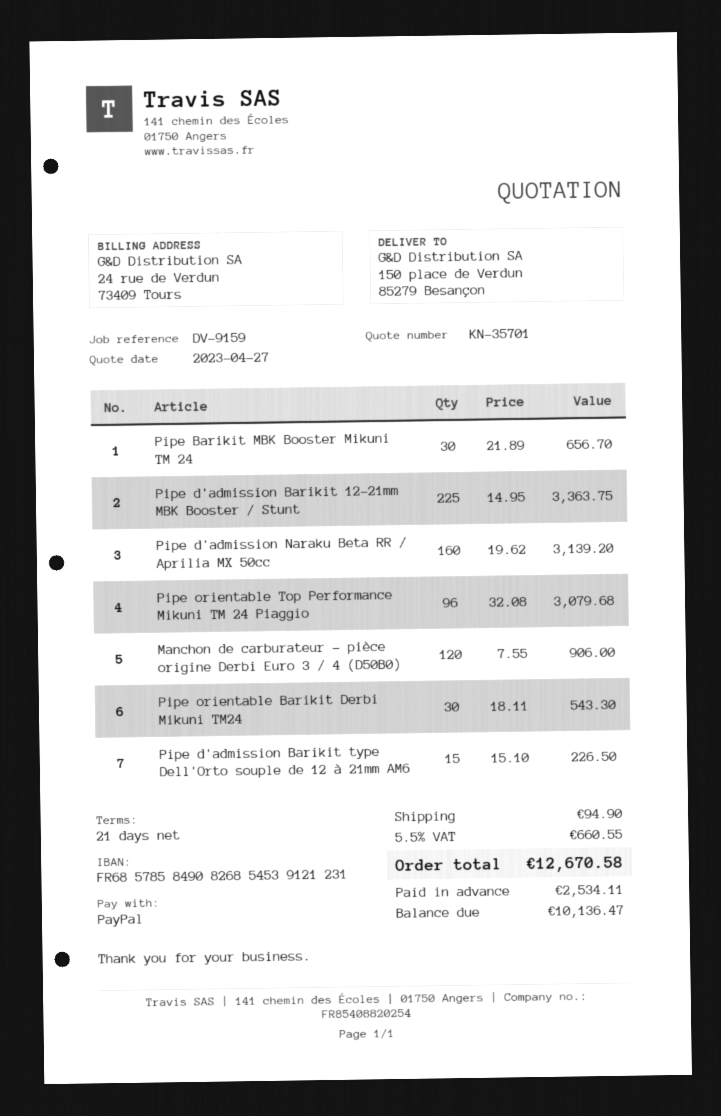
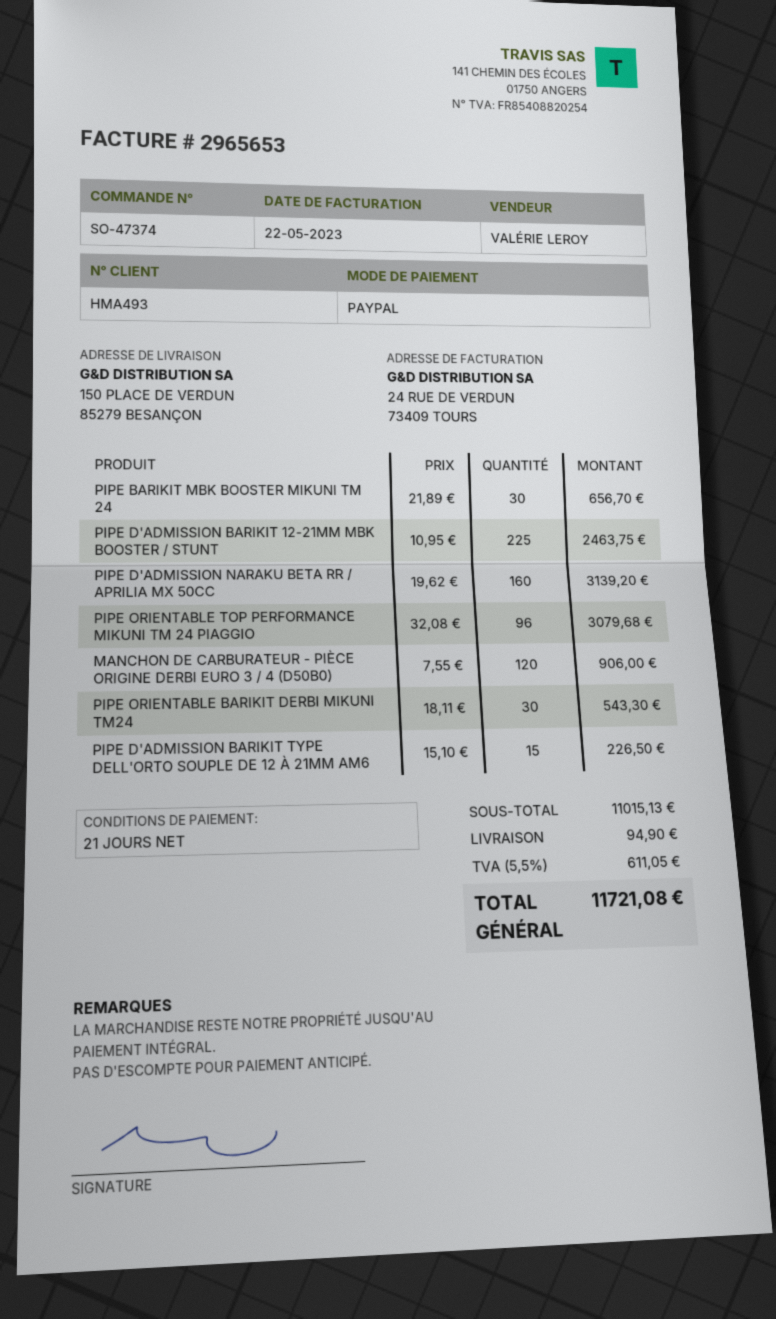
Pipe d'admission Barikit 12-21mm MBK Booster / Stunt: 225 x 14.95 = 3363.75 -> 225 x 10.95 = 2463.75
tax: 5.5% = 660.55 -> 5.5% = 611.05
total: 12670.58 -> 11721.08

